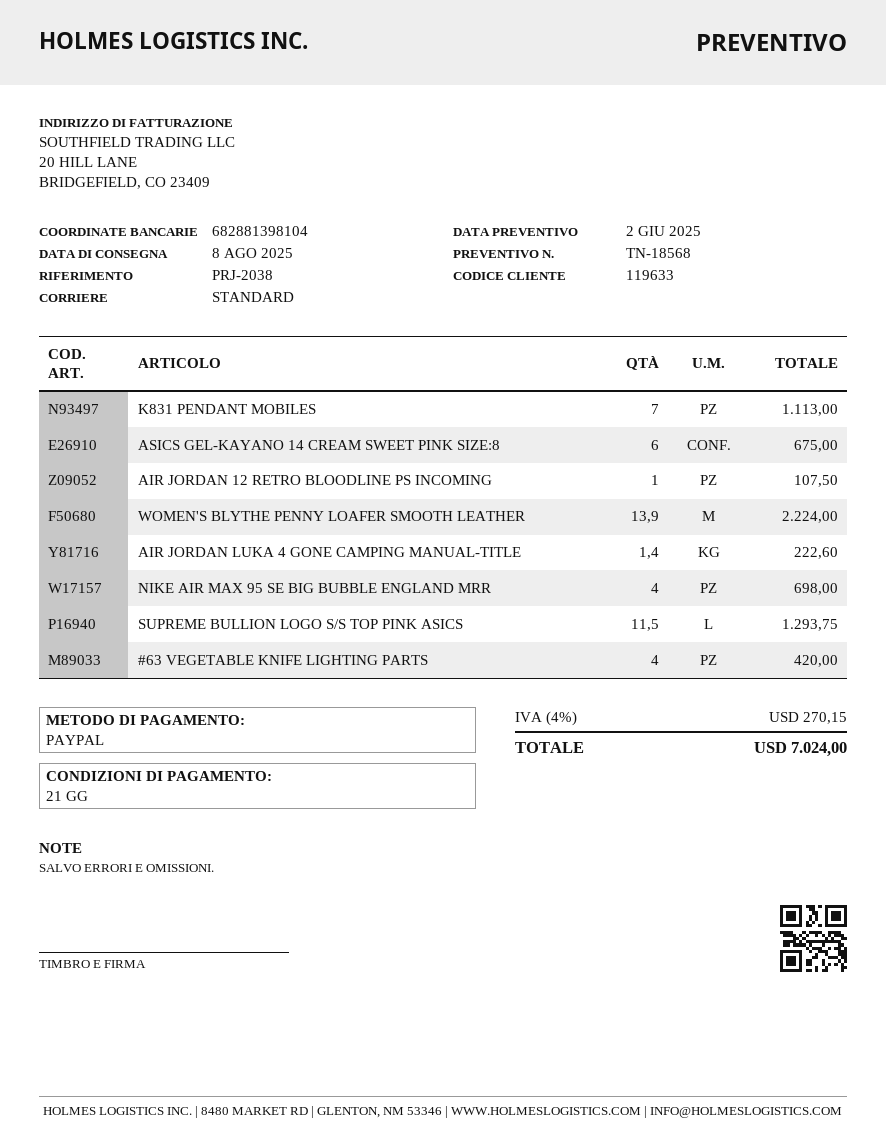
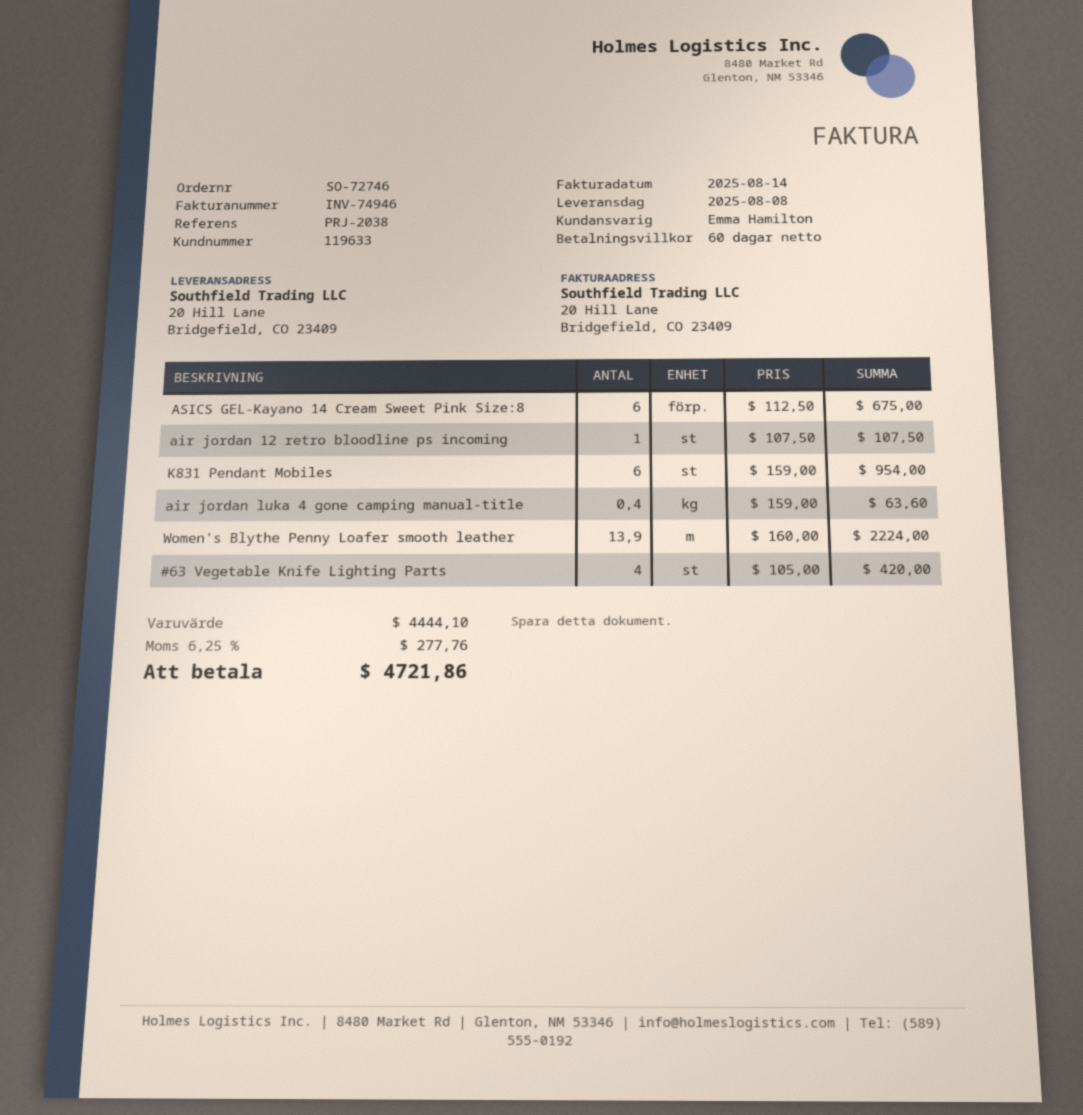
payment terms: 21 days -> 60 days
K831 PENDANT MOBILES: 7 for 1113.00 -> 6 for 954.00
AIR JORDAN LUKA 4 GONE CAMPING MANUAL-TITLE: 1.4 for 222.60 -> 0.4 for 63.60
NIKE AIR MAX 95 SE BIG BUBBLE ENGLAND MRR: 4 for 698.00 -> none
SUPREME BULLION LOGO S/S TOP PINK ASICS: 11.5 for 1293.75 -> none
tax: 4% = 270.15 -> 6.25% = 277.76
total: 7024.00 -> 4721.86

